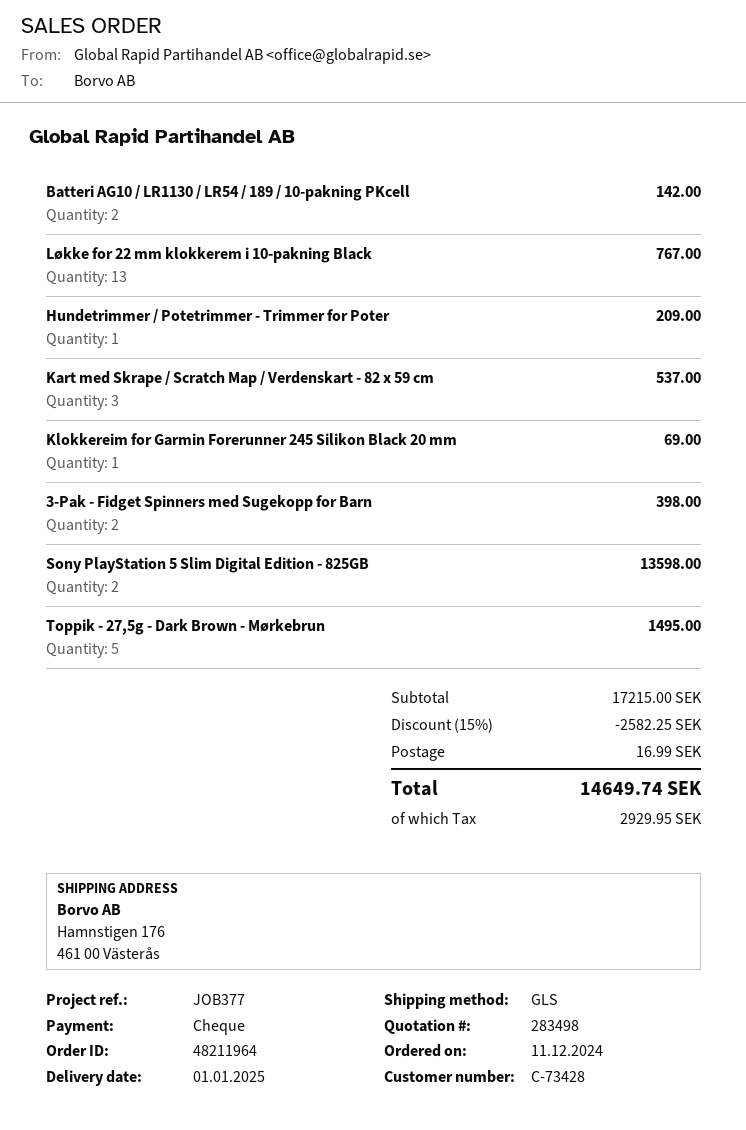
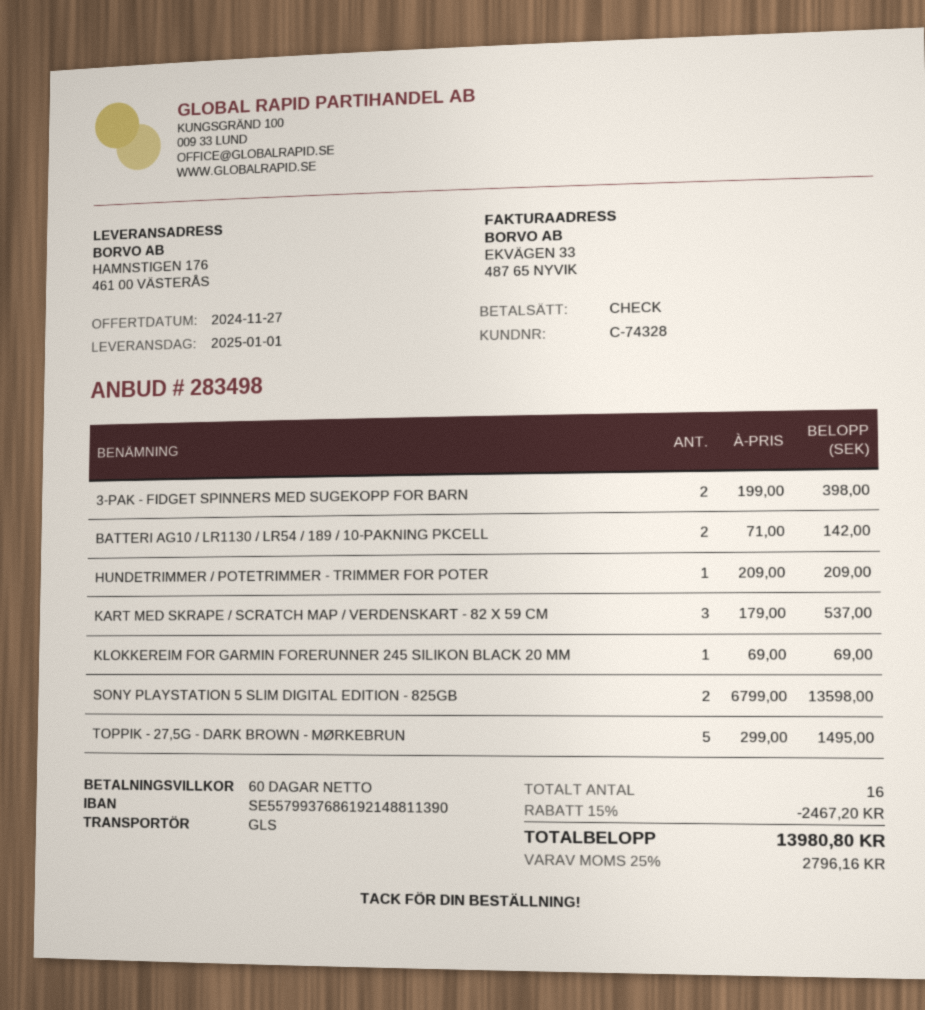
customer number: C-73428 -> C-74328
Løkke for 22 mm klokkerem i 10-pakning Black: 13 for 767.00 -> none
discount: 15% = 2582.25 -> 15% = 2467.20
shipping: 16.99 -> none
tax: 2929.95 -> 2796.16
total: 14649.74 -> 13980.80

